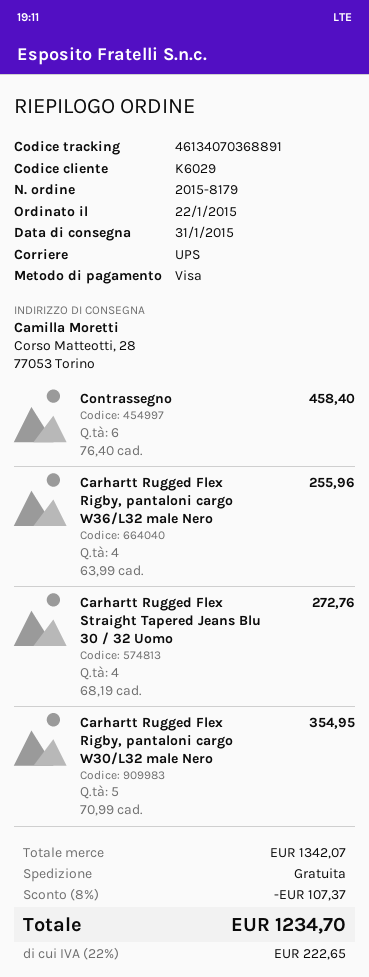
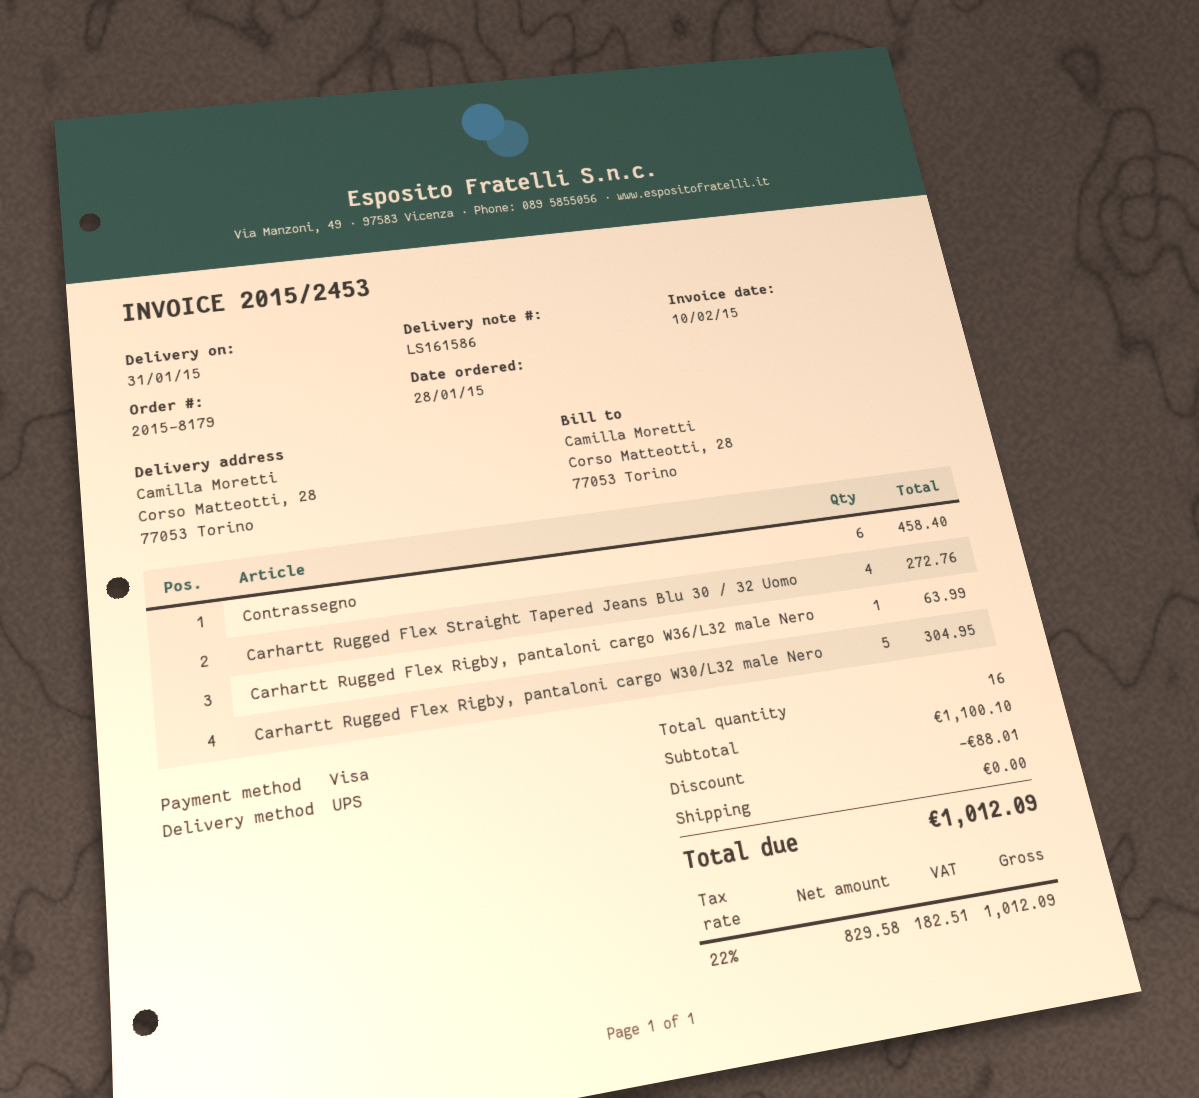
order date: 2015-01-22 -> 2015-01-28
Carhartt Rugged Flex Rigby, pantaloni cargo W36/L32 male Nero: 4 for 255.96 -> 1 for 63.99
Carhartt Rugged Flex Rigby, pantaloni cargo W30/L32 male Nero: 5 for 354.95 -> 5 for 304.95
subtotal: 1342.07 -> 1100.10
discount: 107.37 -> 88.01
tax: 22% = 222.65 -> 22% = 182.51
total: 1234.70 -> 1012.09

